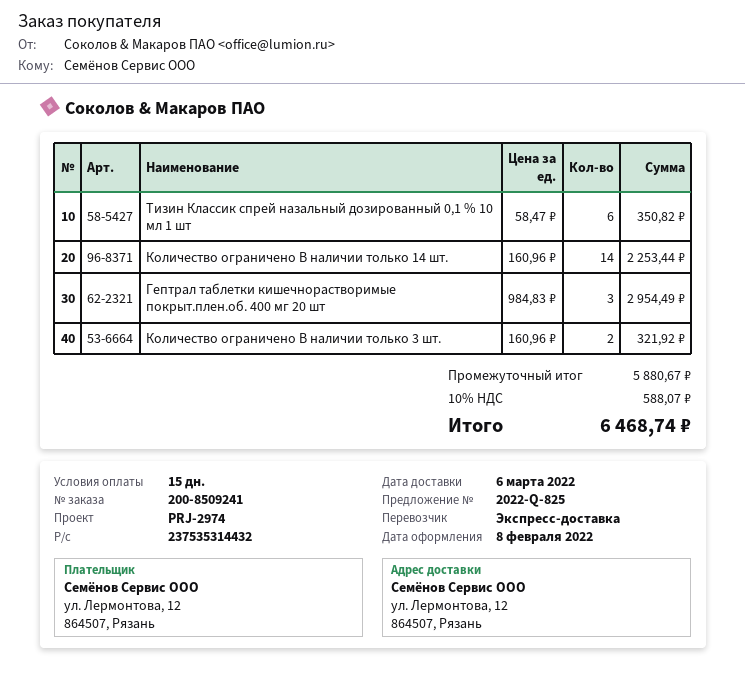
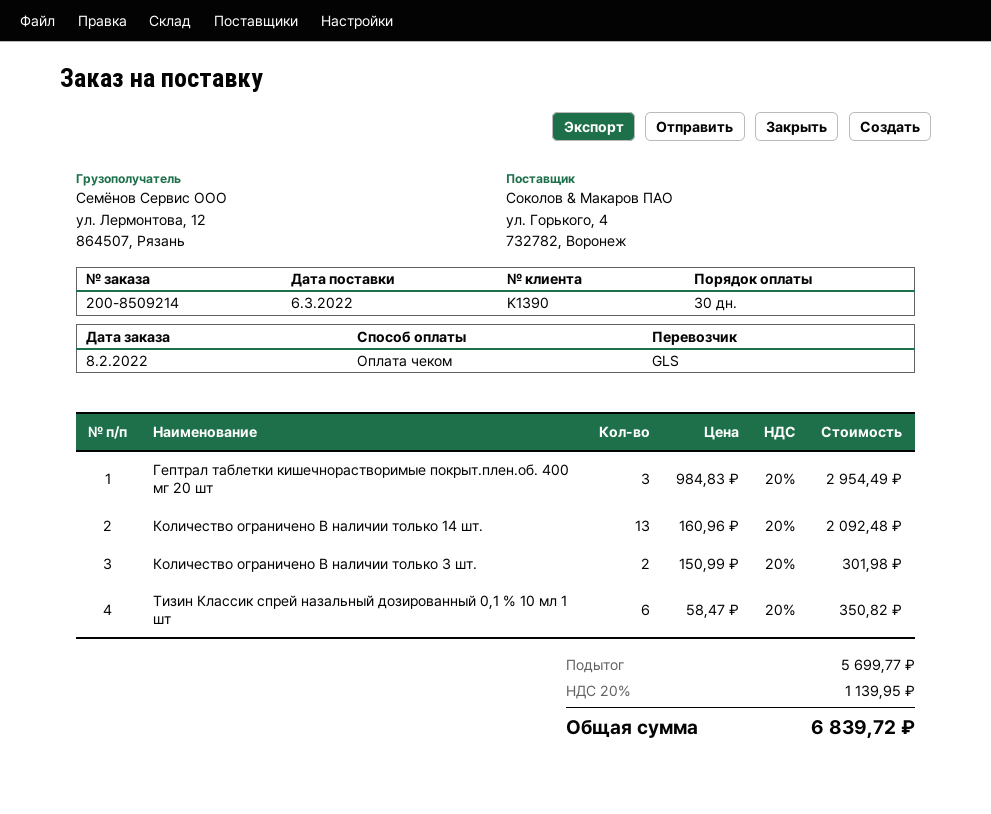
order number: 200-8509241 -> 200-8509214
payment terms: 15 days -> 30 days
shipping method: express -> GLS
Количество ограничено В наличии только 14 шт.: 14 x 160.96 = 2253.44 -> 13 x 160.96 = 2092.48
Количество ограничено В наличии только 3 шт.: 2 x 160.96 = 321.92 -> 2 x 150.99 = 301.98
subtotal: 5880.67 -> 5699.77
tax: 10% = 588.07 -> 20% = 1139.95
total: 6468.74 -> 6839.72

